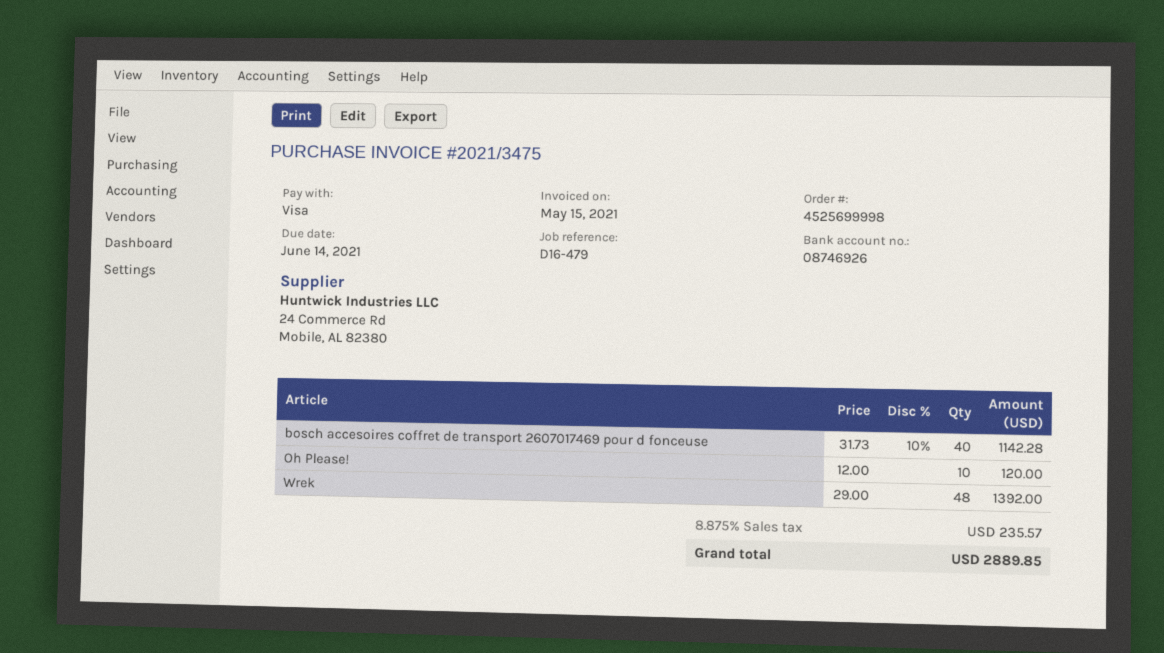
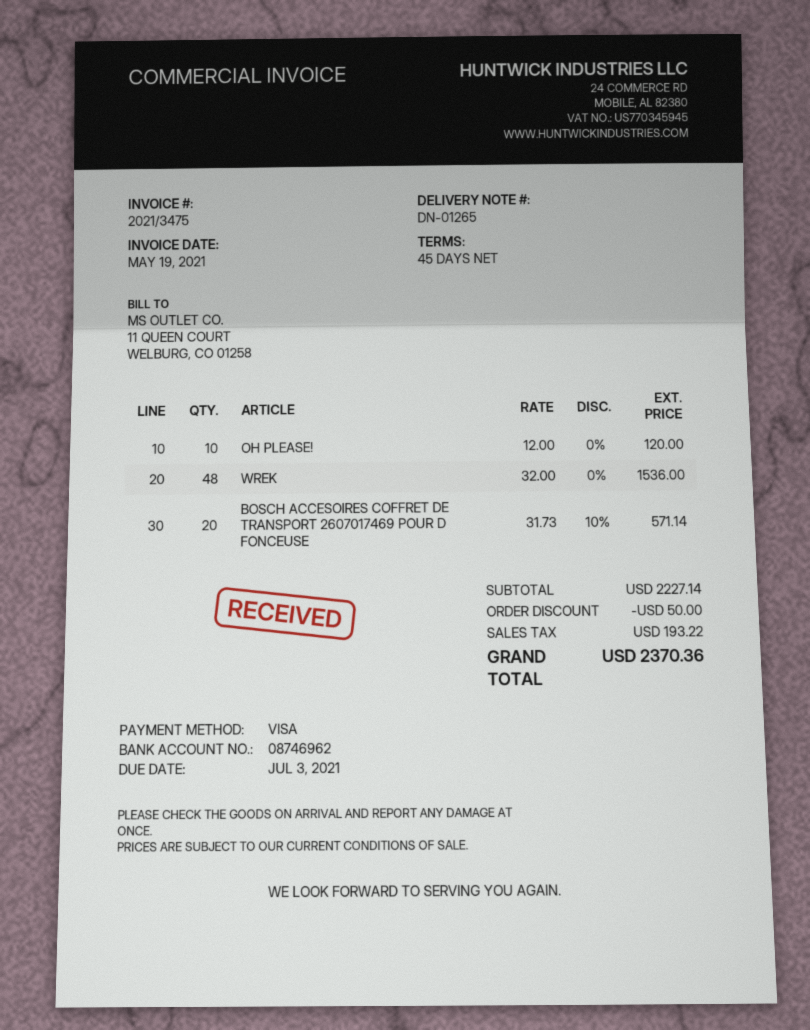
invoice date: 2021-05-15 -> 2021-05-19
due date: 2021-06-14 -> 2021-07-03
bank account: 08746926 -> 08746962
bosch accesoires coffret de transport 2607017469 pour d fonceuse: 40 x 31.73 - 10% = 1142.28 -> 20 x 31.73 - 10% = 571.14
Wrek: 48 x 29.00 = 1392.00 -> 48 x 32.00 = 1536.00
discount: none -> 50.00
tax: 235.57 -> 193.22
total: 2889.85 -> 2370.36

